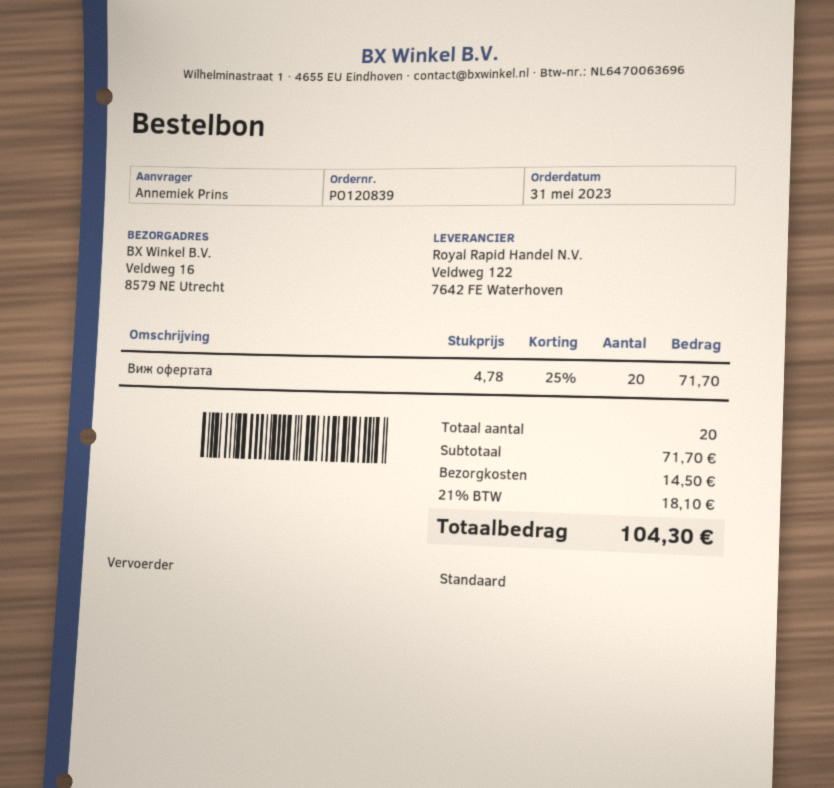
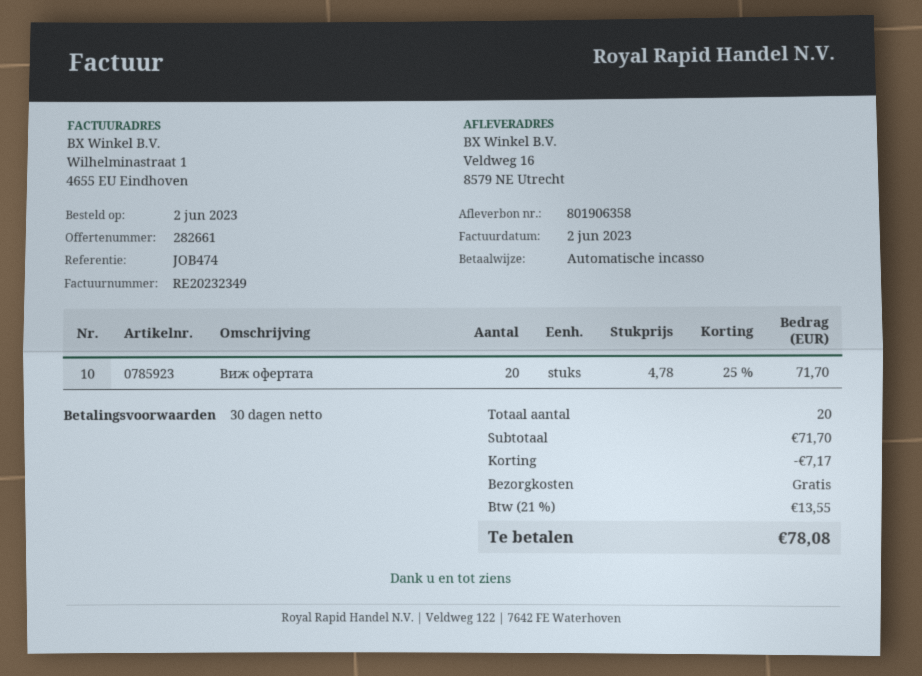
order date: 2023-05-31 -> 2023-06-02
discount: none -> 7.17
shipping: 14.50 -> 0.00
tax: 21% = 18.10 -> 21% = 13.55
total: 104.30 -> 78.08

